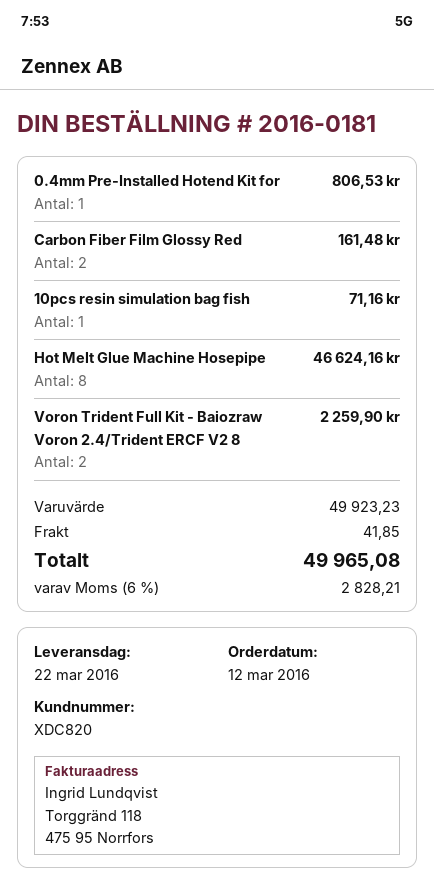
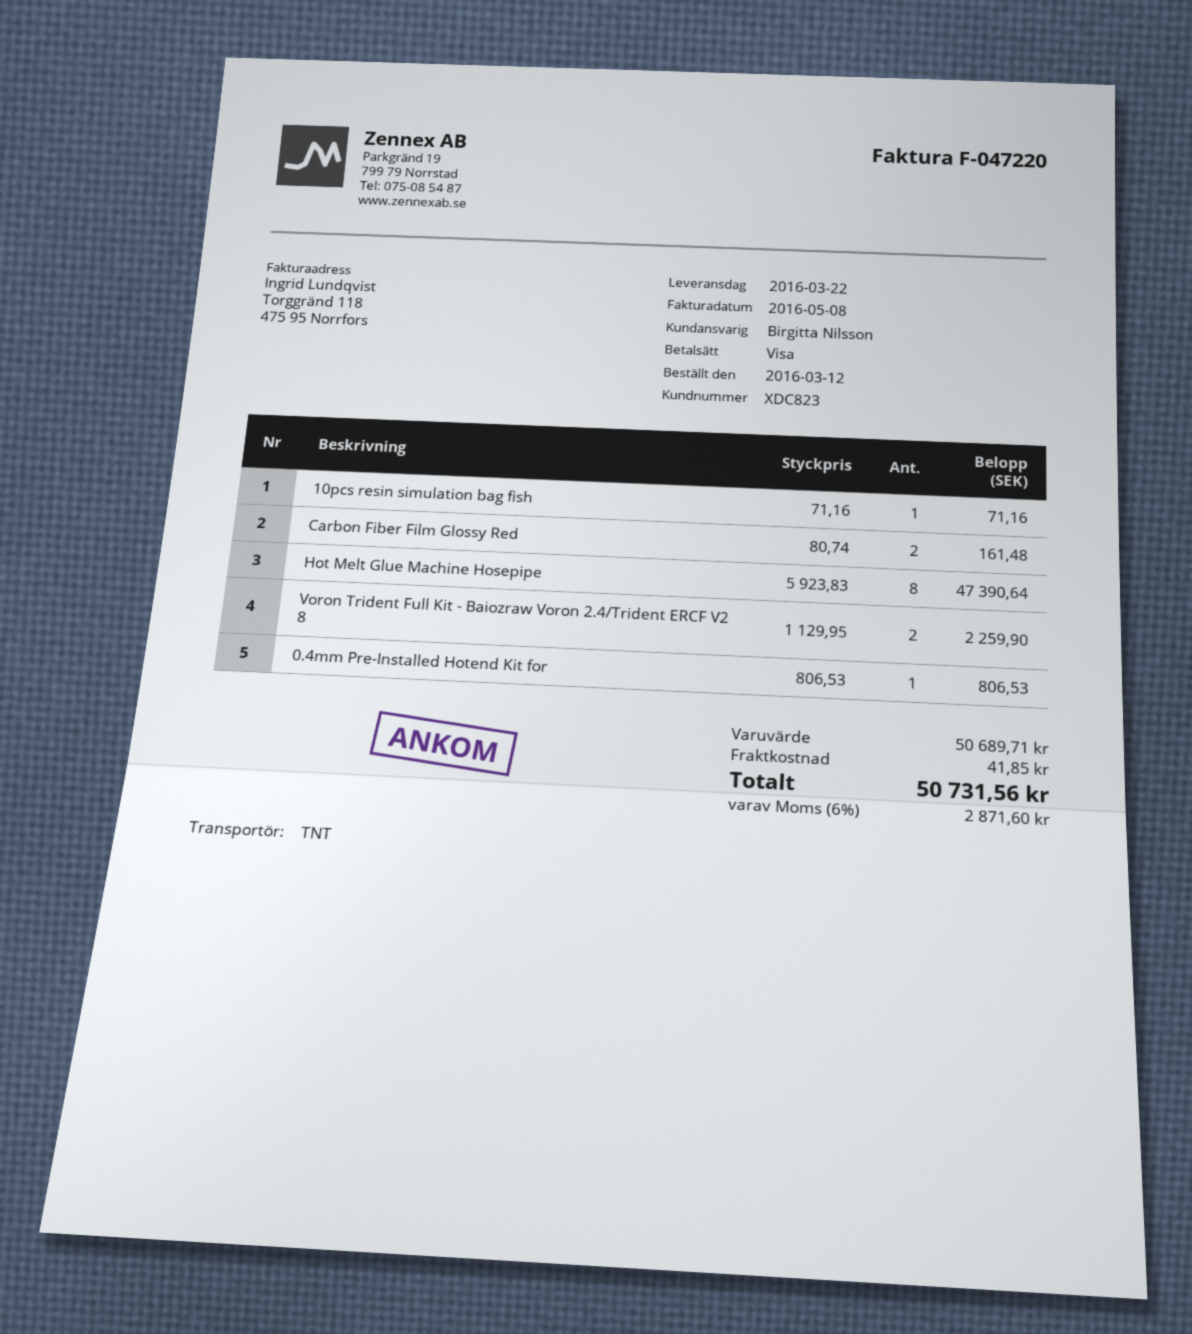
customer number: XDC820 -> XDC823
Hot Melt Glue Machine Hosepipe: 8 for 46624.16 -> 8 for 47390.64
subtotal: 49923.23 -> 50689.71
tax: 6% = 2828.21 -> 6% = 2871.60
total: 49965.08 -> 50731.56

